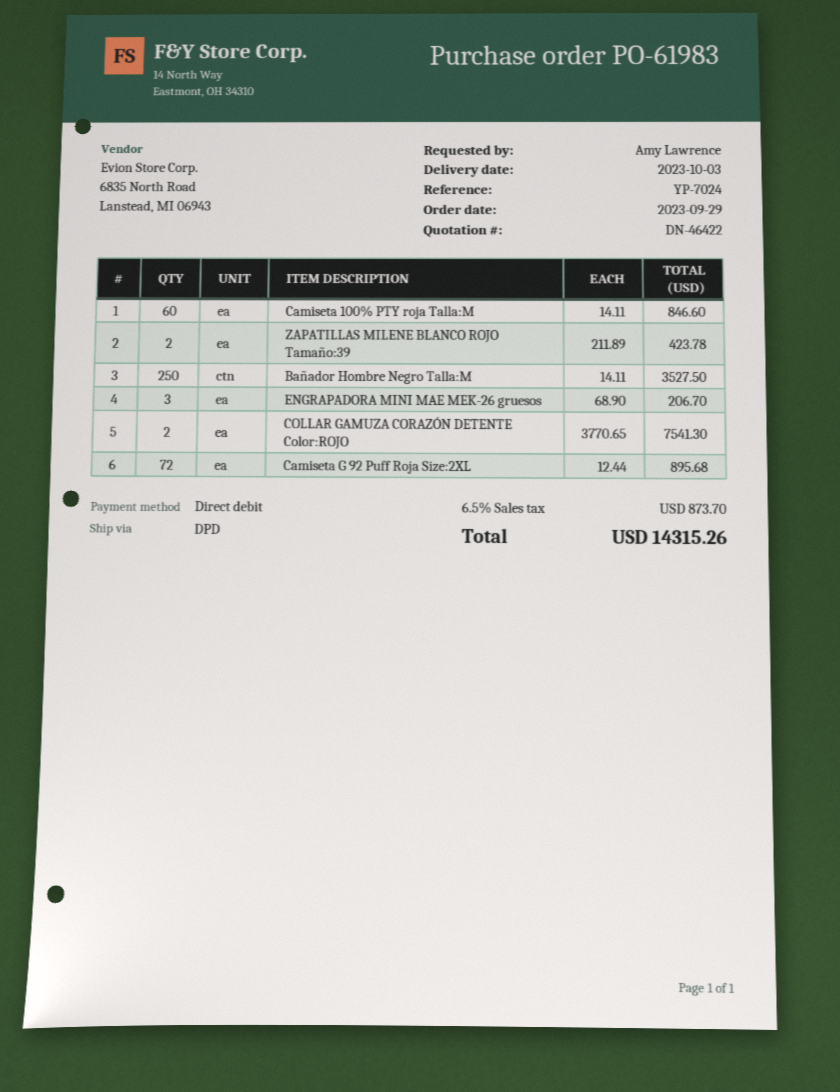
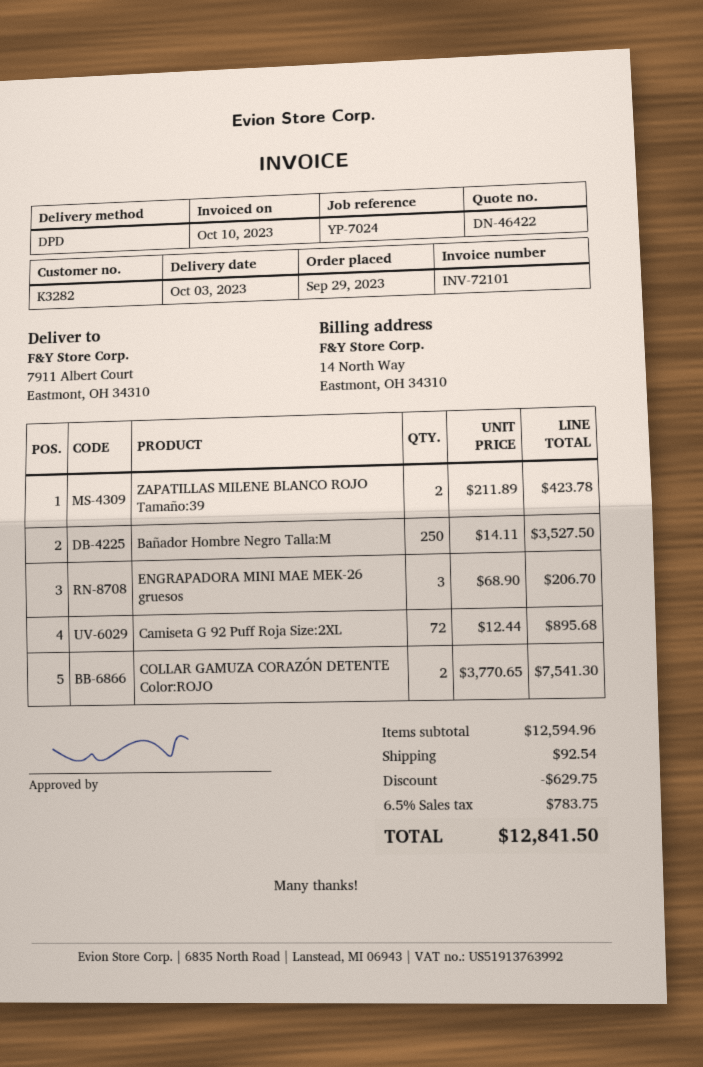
Camiseta 100% PTY roja Talla:M: 60 x 14.11 = 846.60 -> none
discount: none -> 629.75
shipping: none -> 92.54
tax: 6.5% = 873.70 -> 6.5% = 783.75
total: 14315.26 -> 12841.50

